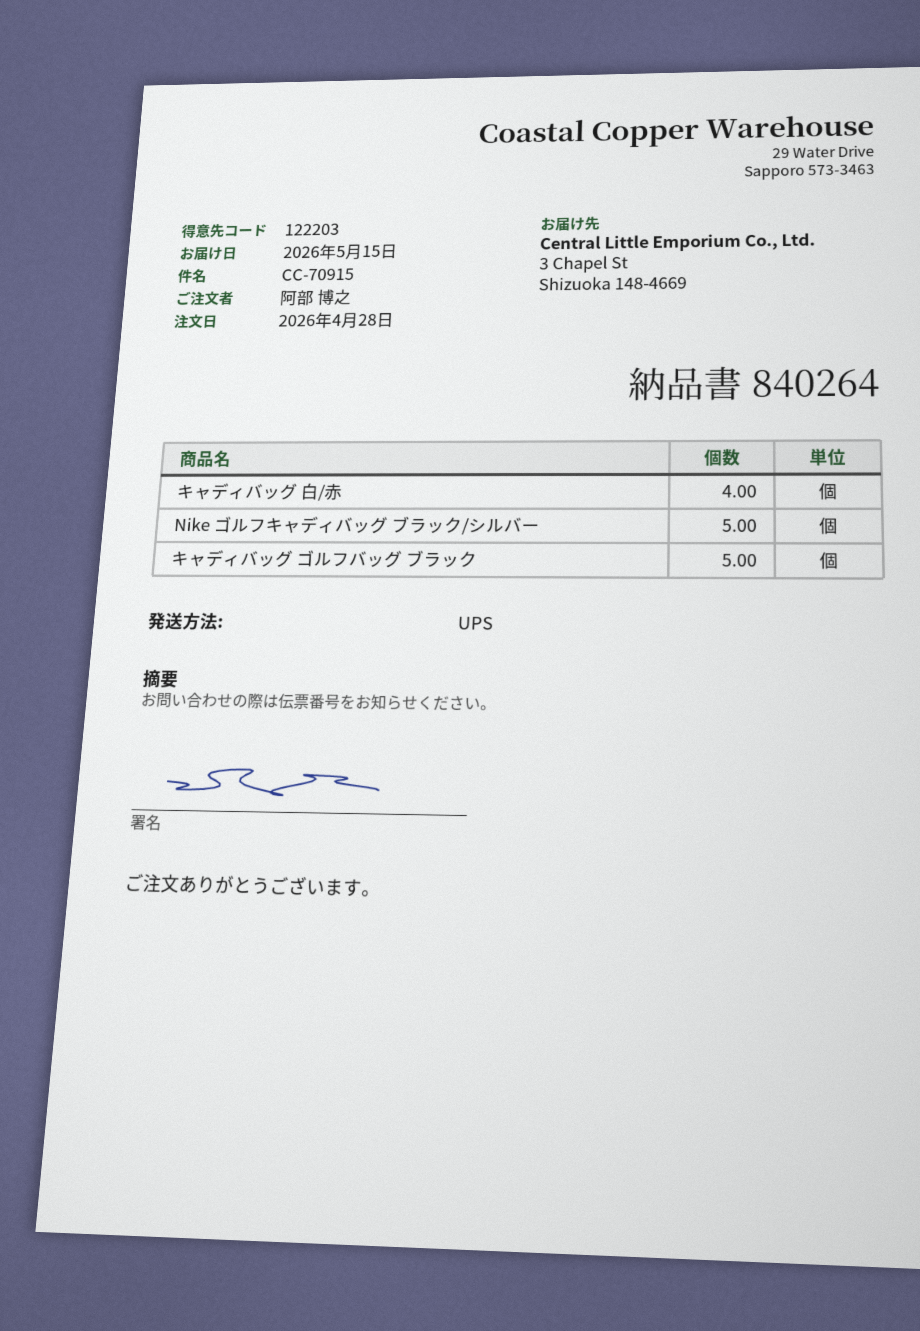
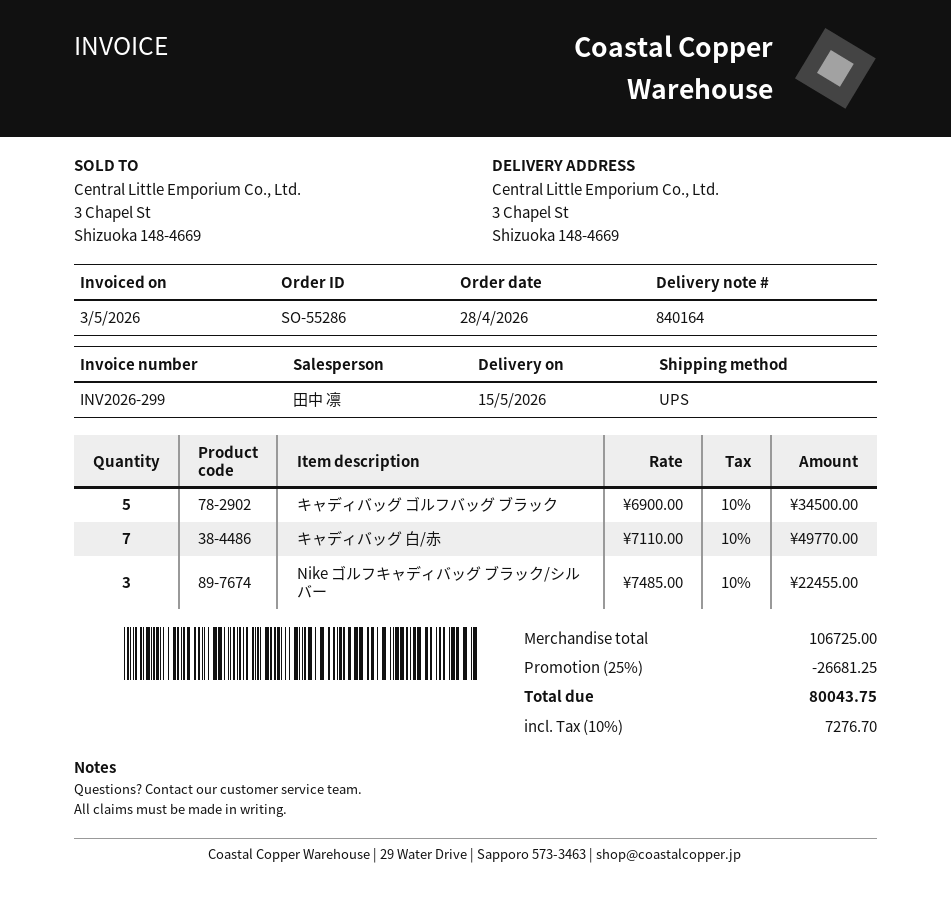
delivery note number: 840264 -> 840164
キャディバッグ 白/赤: 4 -> 7
Nike ゴルフキャディバッグ ブラック/シルバー: 5 -> 3

